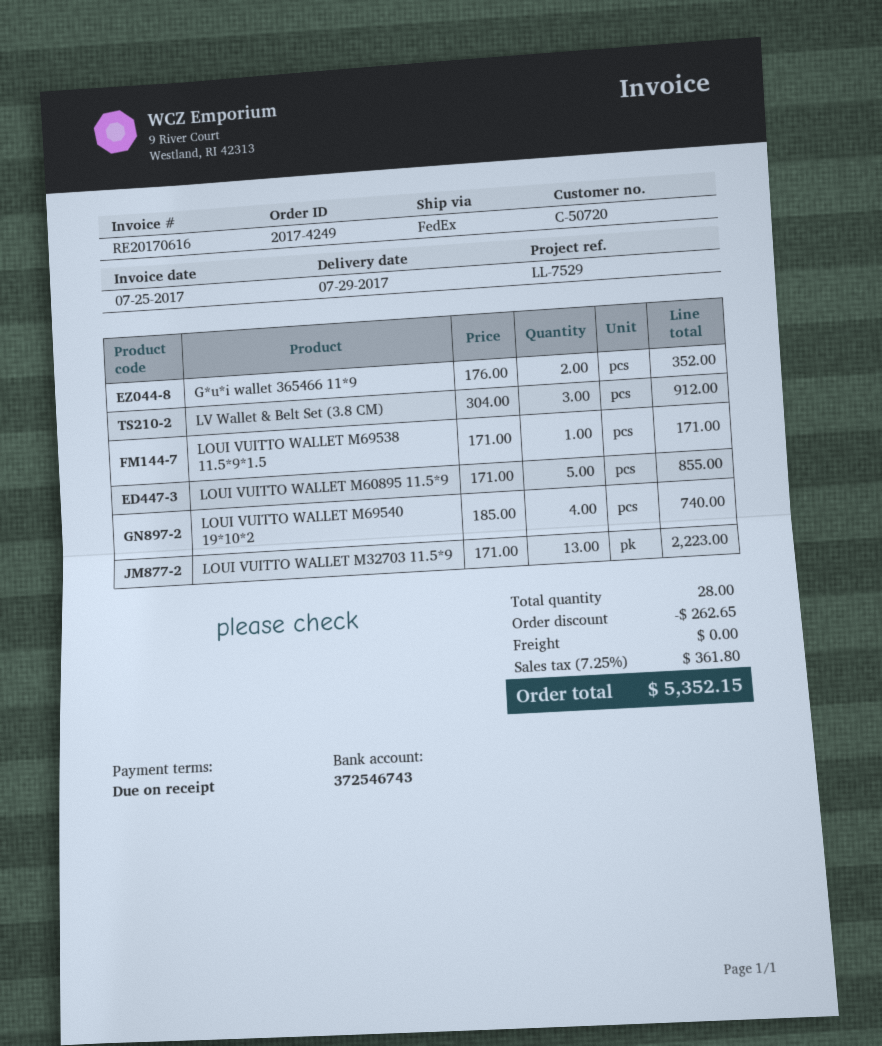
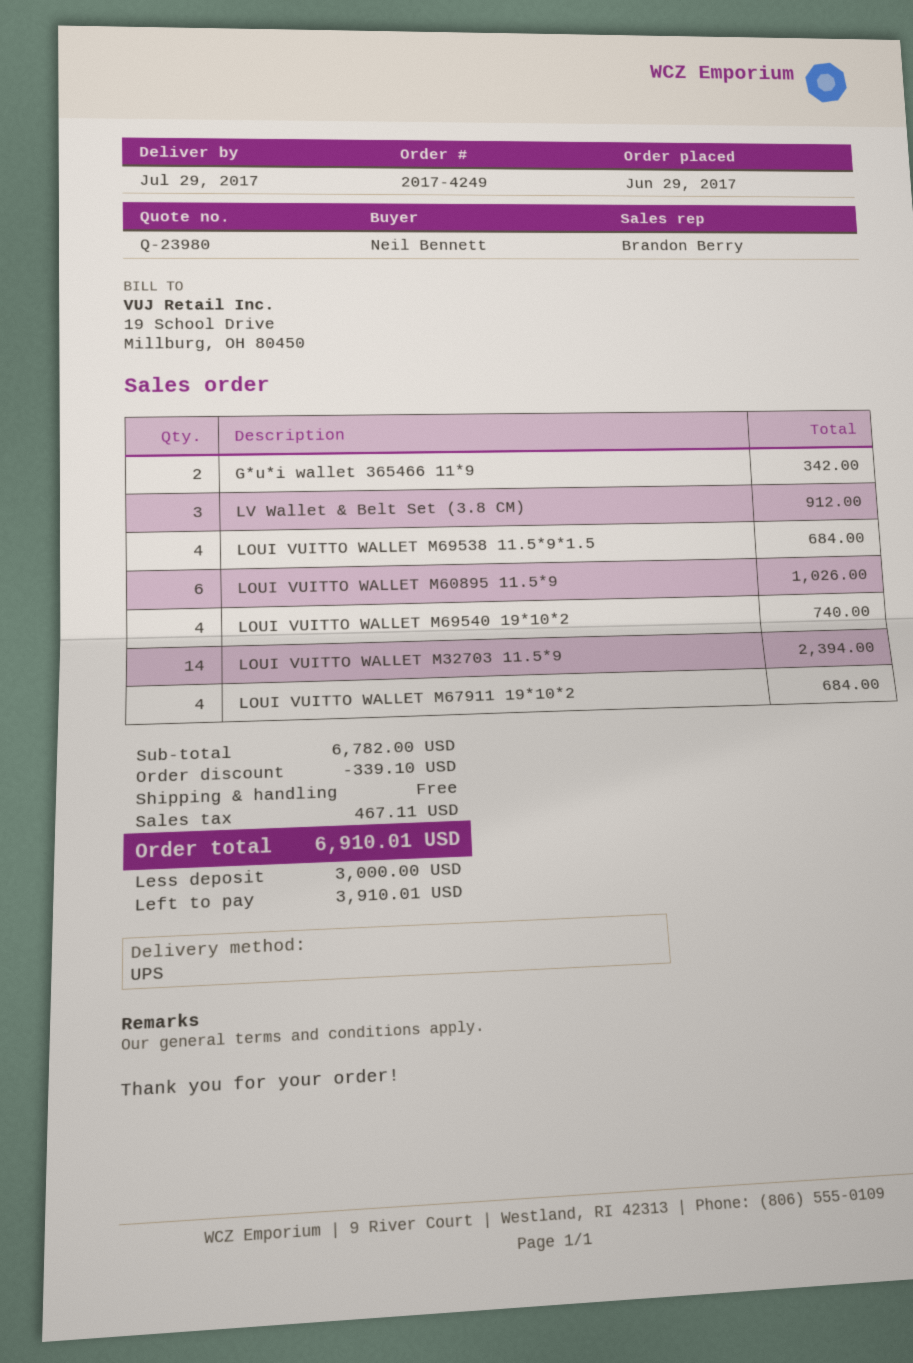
shipping method: FedEx -> UPS
G*u*i wallet 365466 11*9: 2 for 352.00 -> 2 for 342.00
LOUI VUITTO WALLET M69538 11.5*9*1.5: 1 for 171.00 -> 4 for 684.00
LOUI VUITTO WALLET M60895 11.5*9: 5 for 855.00 -> 6 for 1026.00
LOUI VUITTO WALLET M32703 11.5*9: 13 for 2223.00 -> 14 for 2394.00
LOUI VUITTO WALLET M67911 19*10*2: none -> 4 for 684.00
discount: 262.65 -> 339.10
tax: 361.80 -> 467.11
total: 5352.15 -> 6910.01

